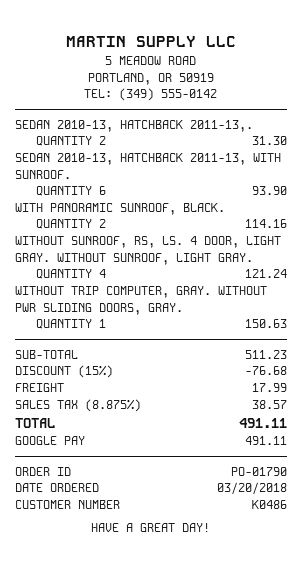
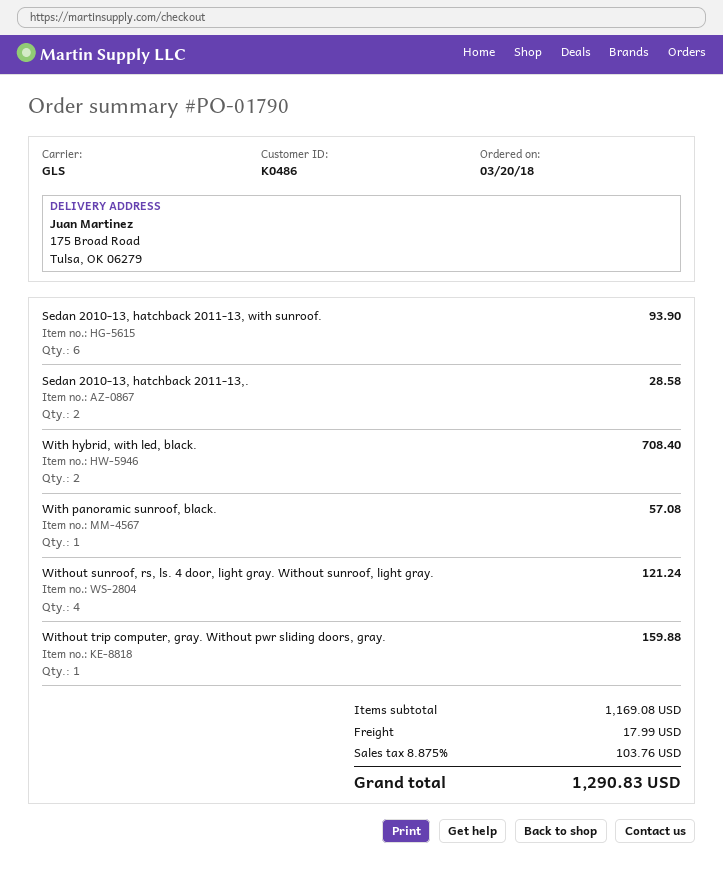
SEDAN 2010-13, HATCHBACK 2011-13,.: 2 for 31.30 -> 2 for 28.58
WITH PANORAMIC SUNROOF, BLACK.: 2 for 114.16 -> 1 for 57.08
WITHOUT TRIP COMPUTER, GRAY. WITHOUT PWR SLIDING DOORS, GRAY.: 1 for 150.63 -> 1 for 159.88
With hybrid, with led, black.: none -> 2 for 708.40
subtotal: 511.23 -> 1169.08
discount: 15% = 76.68 -> none
tax: 8.875% = 38.57 -> 8.875% = 103.76
total: 491.11 -> 1290.83

